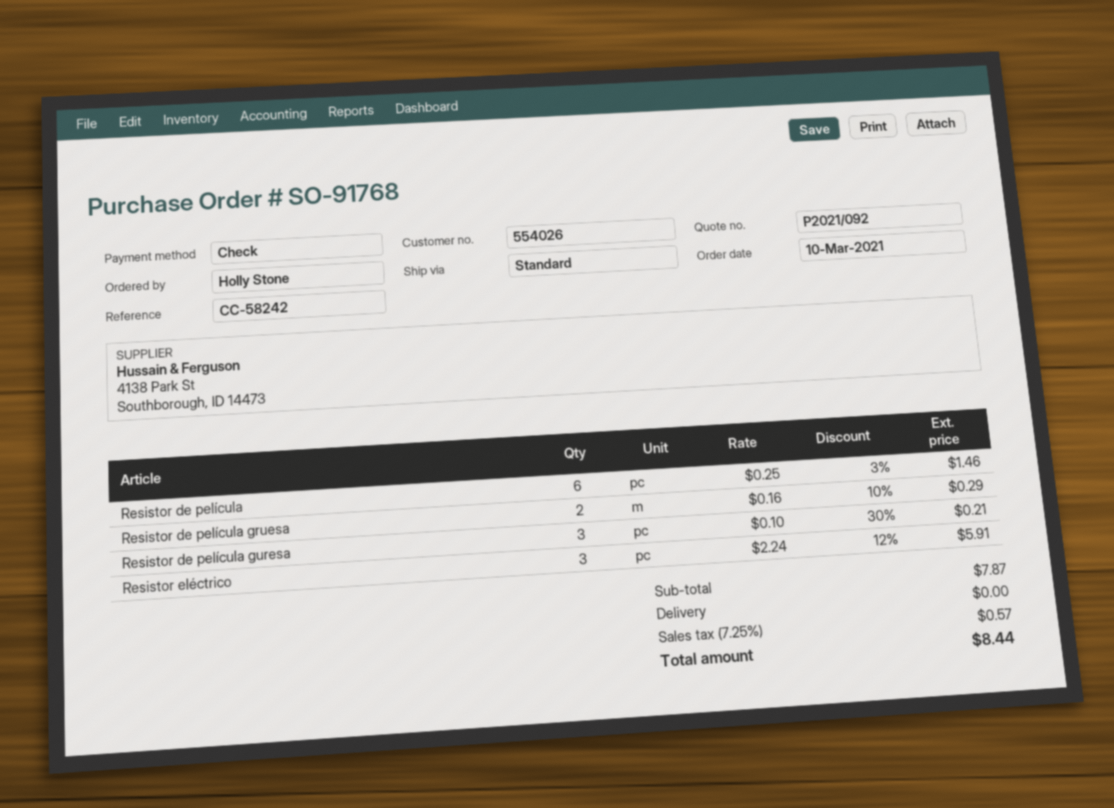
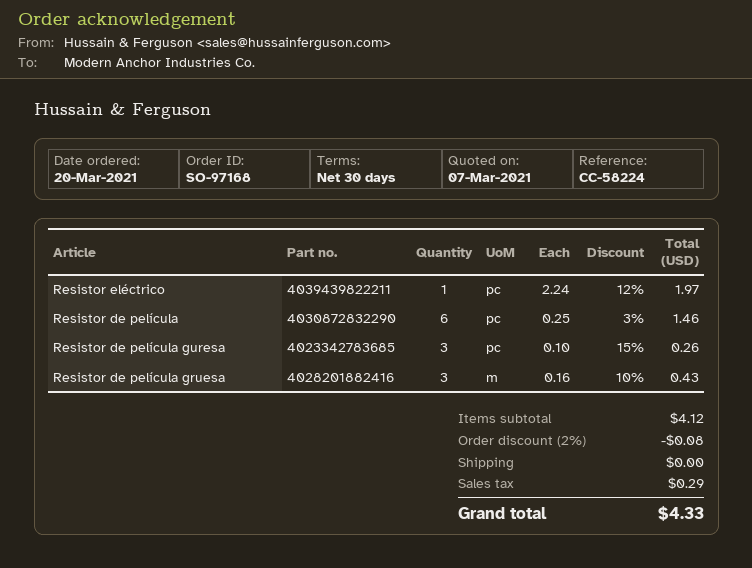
order number: SO-91768 -> SO-97168
order date: 2021-03-10 -> 2021-03-20
reference: CC-58242 -> CC-58224
Resistor de película gruesa: 2 x 0.16 - 10% = 0.29 -> 3 x 0.16 - 10% = 0.43
Resistor de película guresa: 3 x 0.10 - 30% = 0.21 -> 3 x 0.10 - 15% = 0.26
Resistor eléctrico: 3 x 2.24 - 12% = 5.91 -> 1 x 2.24 - 12% = 1.97
subtotal: 7.87 -> 4.12
discount: none -> 2% = 0.08
tax: 0.57 -> 0.29
total: 8.44 -> 4.33

